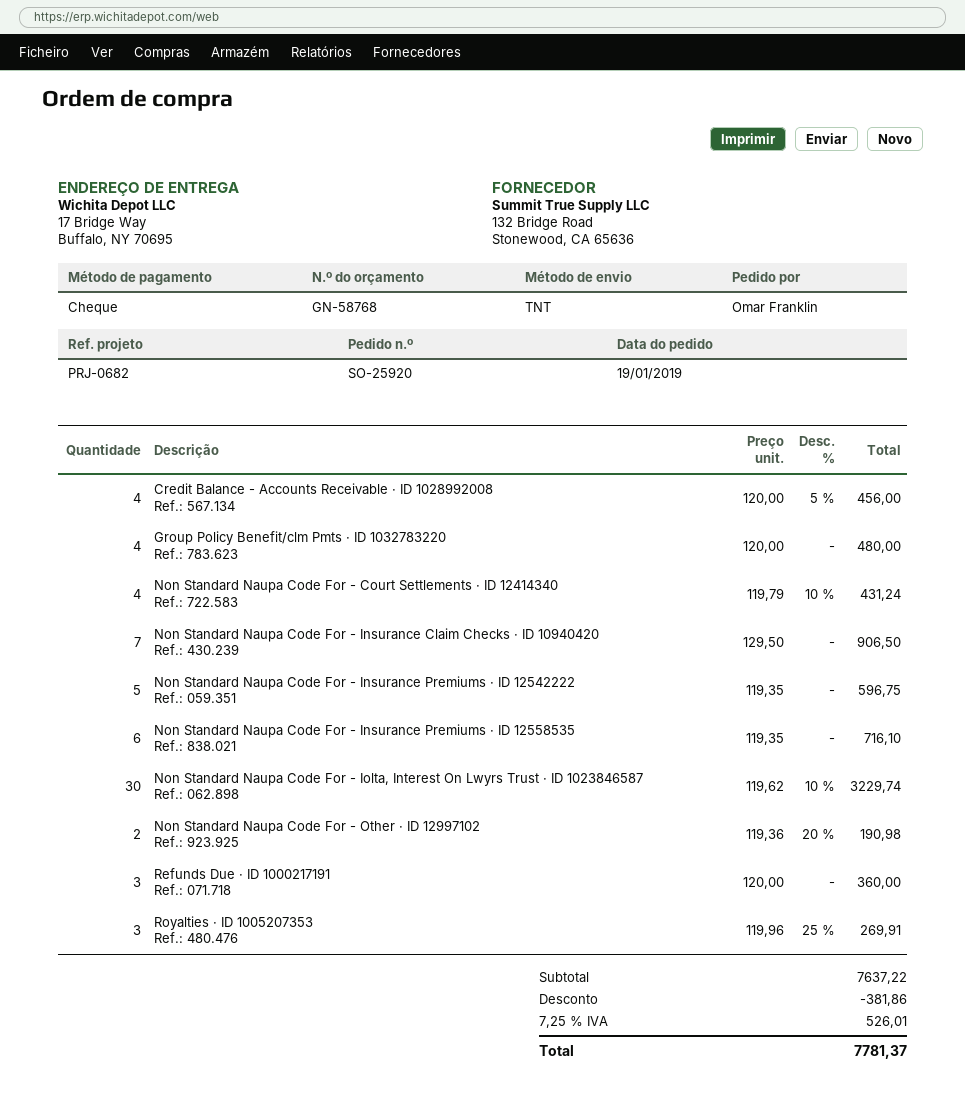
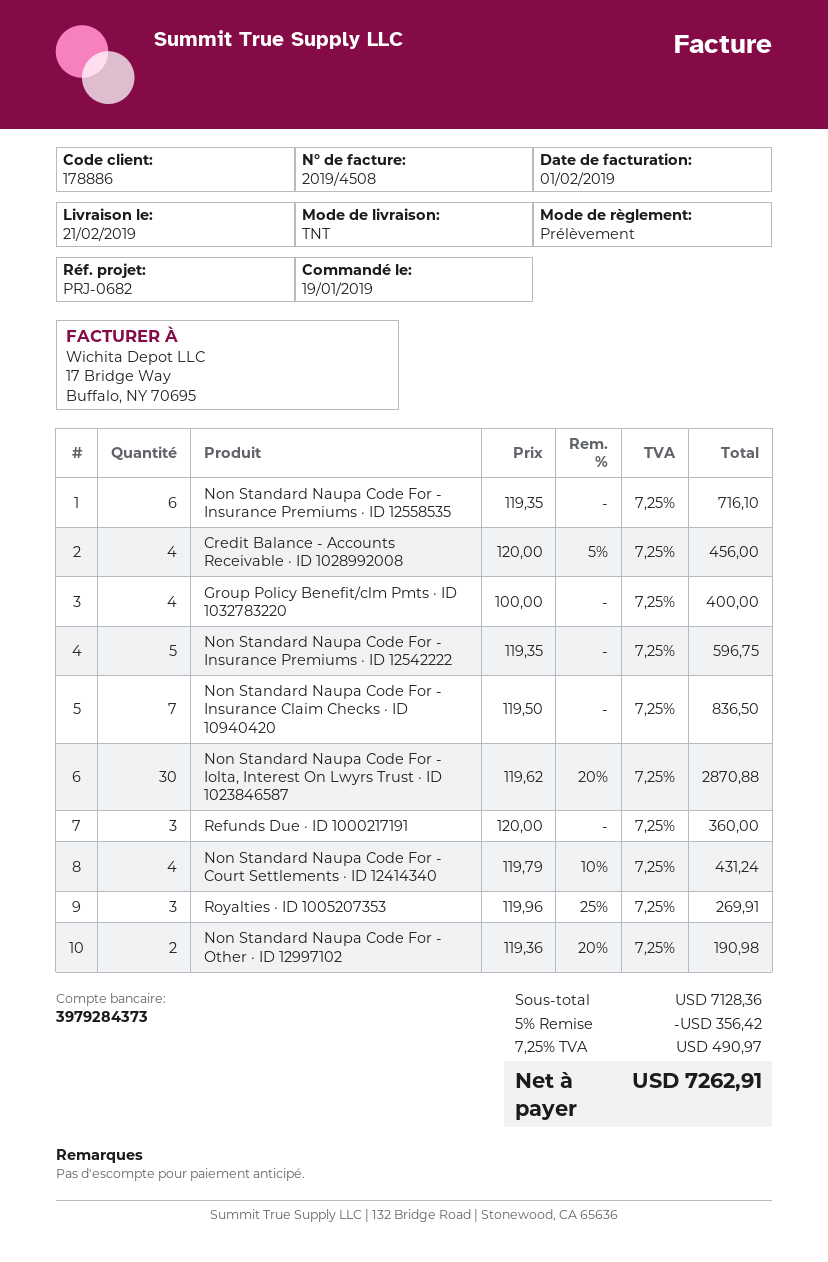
payment method: cheque -> direct debit
Group Policy Benefit/clm Pmts · ID 1032783220: 4 x 120.00 = 480.00 -> 4 x 100.00 = 400.00
Non Standard Naupa Code For - Insurance Claim Checks · ID 10940420: 7 x 129.50 = 906.50 -> 7 x 119.50 = 836.50
Non Standard Naupa Code For - Iolta, Interest On Lwyrs Trust · ID 1023846587: 30 x 119.62 - 10% = 3229.74 -> 30 x 119.62 - 20% = 2870.88
subtotal: 7637.22 -> 7128.36
discount: 381.86 -> 356.42
tax: 7.25% = 526.01 -> 7.25% = 490.97
total: 7781.37 -> 7262.91

